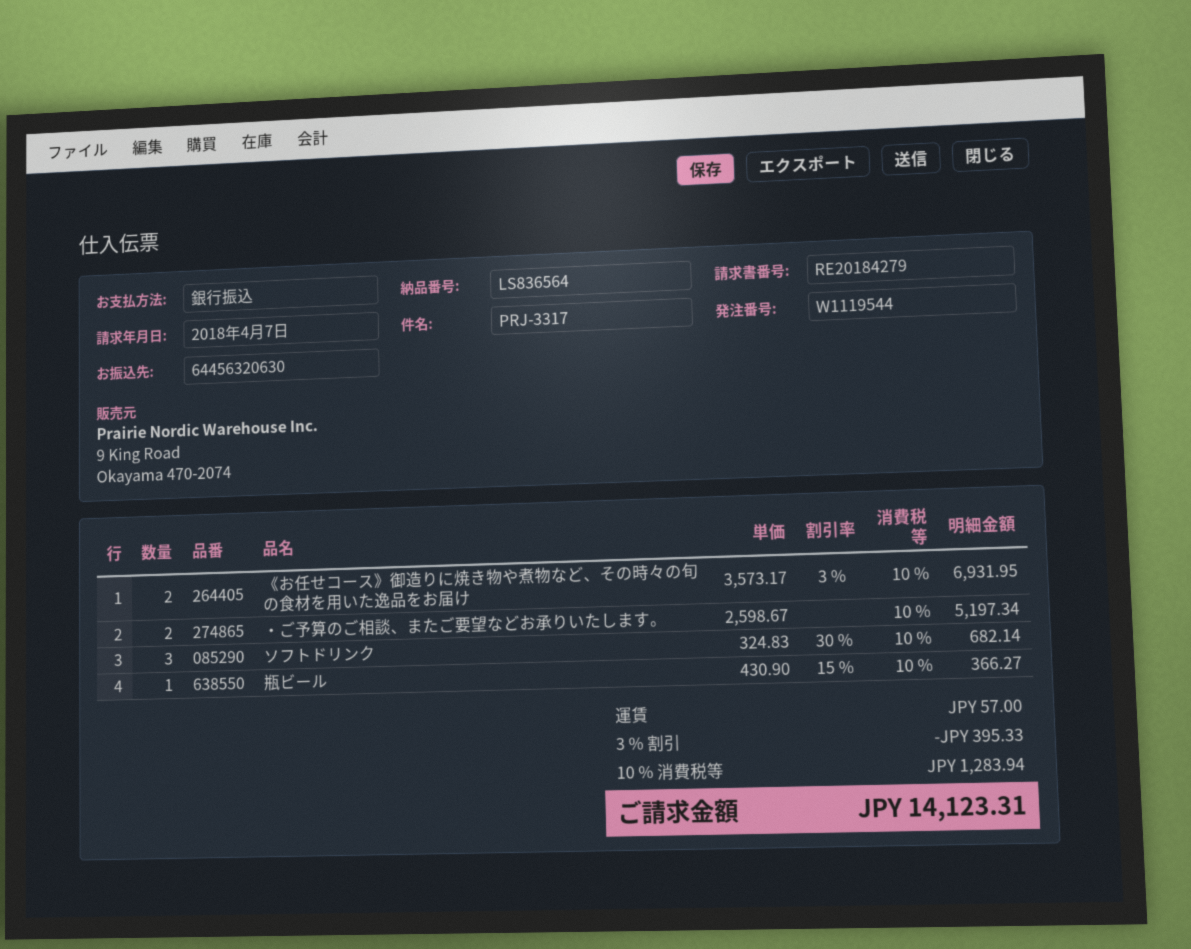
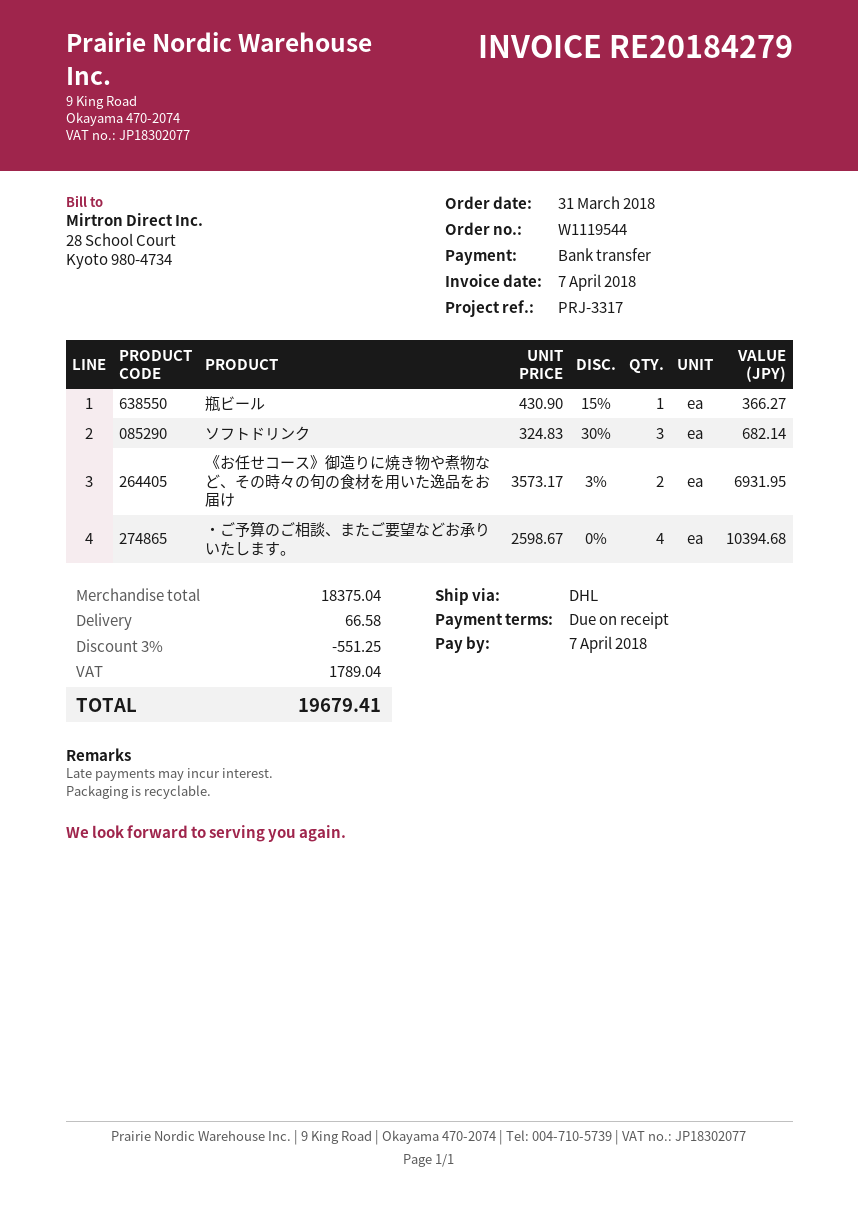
・ご予算のご相談、またご要望などお承りいたします。: 2 x 2598.67 = 5197.34 -> 4 x 2598.67 = 10394.68
discount: 3% = 395.33 -> 3% = 551.25
shipping: 57.00 -> 66.58
tax: 1283.94 -> 1789.04
total: 14123.31 -> 19679.41

